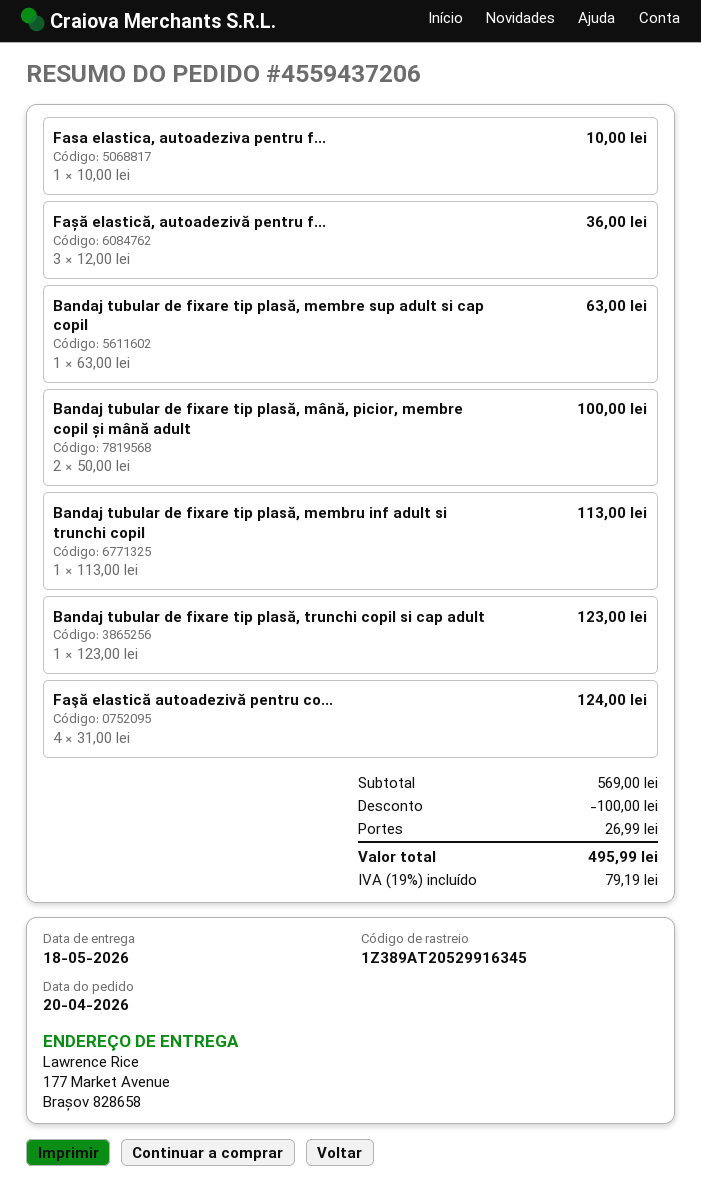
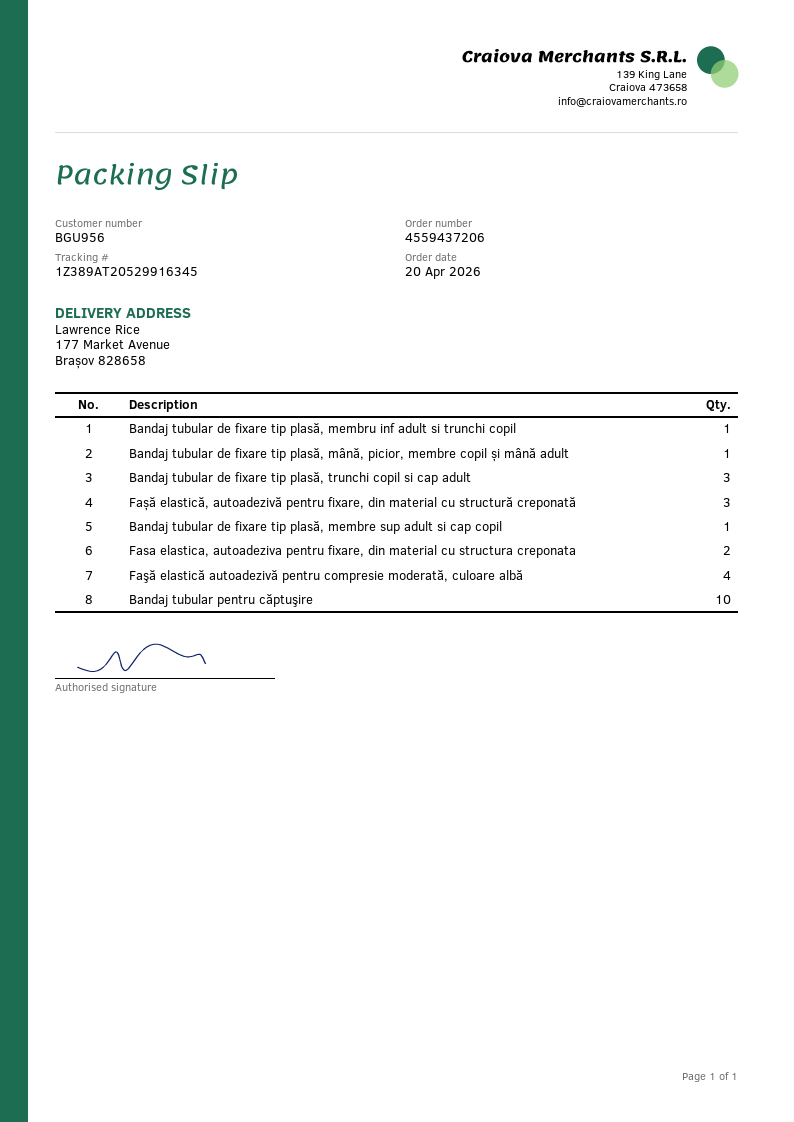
Fasa elastica, autoadeziva pentru f...: 1 -> 2
Bandaj tubular de fixare tip plasă, mână, picior, membre copil și mână adult: 2 -> 1
Bandaj tubular de fixare tip plasă, trunchi copil si cap adult: 1 -> 3
Bandaj tubular pentru căptuşire: none -> 10

